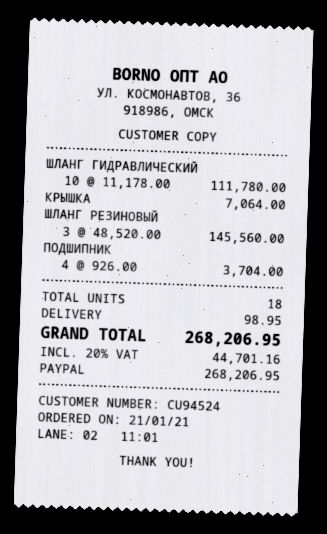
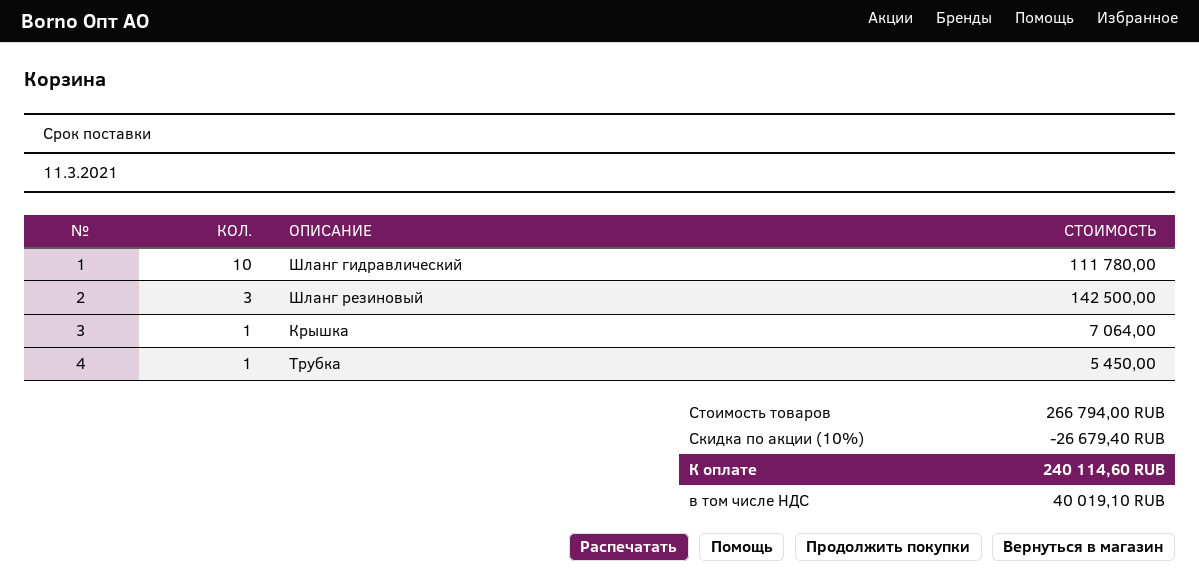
ШЛАНГ РЕЗИНОВЫЙ: 3 for 145560.00 -> 3 for 142500.00
ПОДШИПНИК: 4 for 3704.00 -> none
Трубка: none -> 1 for 5450.00
discount: none -> 10% = 26679.40
shipping: 98.95 -> none
tax: 44701.16 -> 40019.10
total: 268206.95 -> 240114.60

